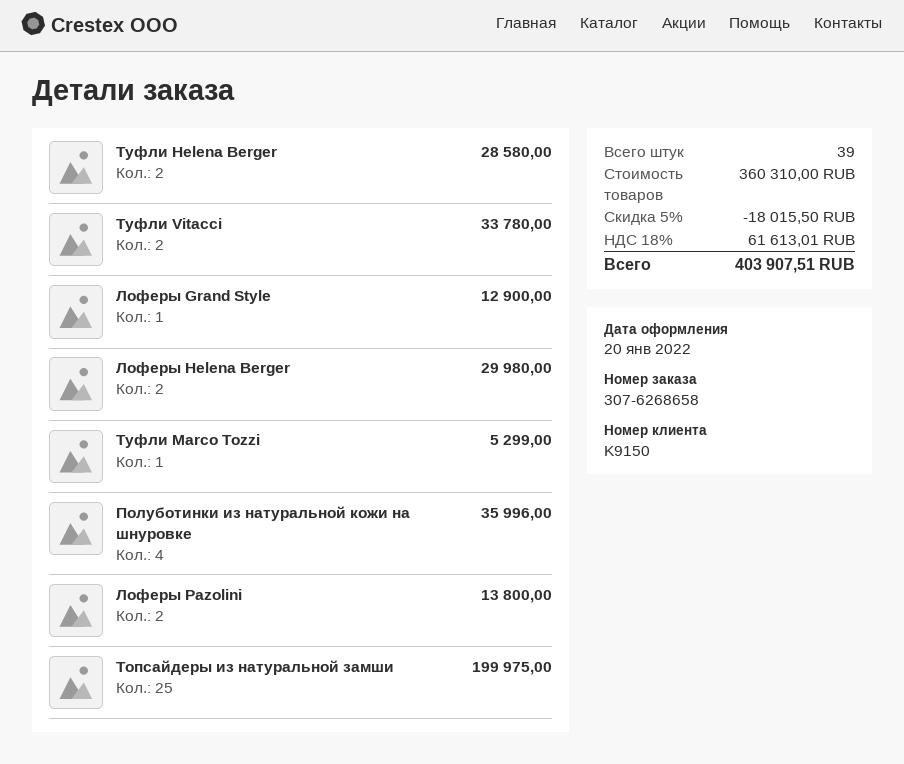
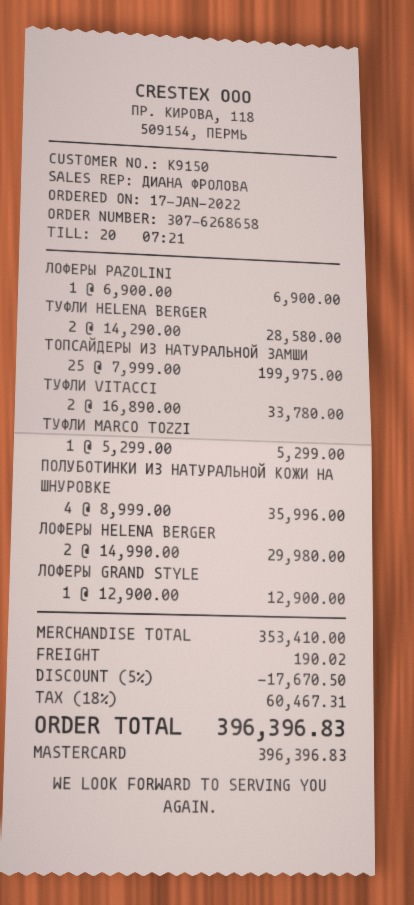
order date: 2022-01-20 -> 2022-01-17
Лоферы Pazolini: 2 for 13800.00 -> 1 for 6900.00
subtotal: 360310.00 -> 353410.00
discount: 5% = 18015.50 -> 5% = 17670.50
shipping: none -> 190.02
tax: 18% = 61613.01 -> 18% = 60467.31
total: 403907.51 -> 396396.83

